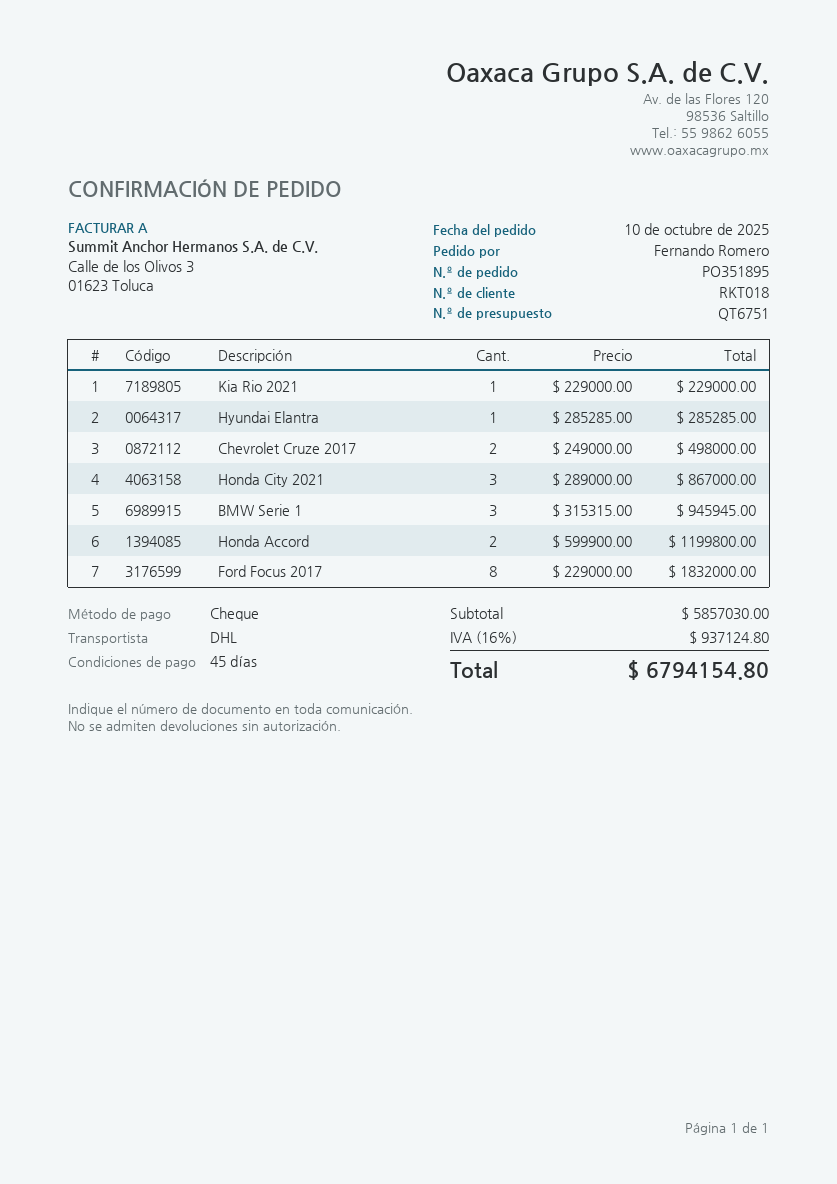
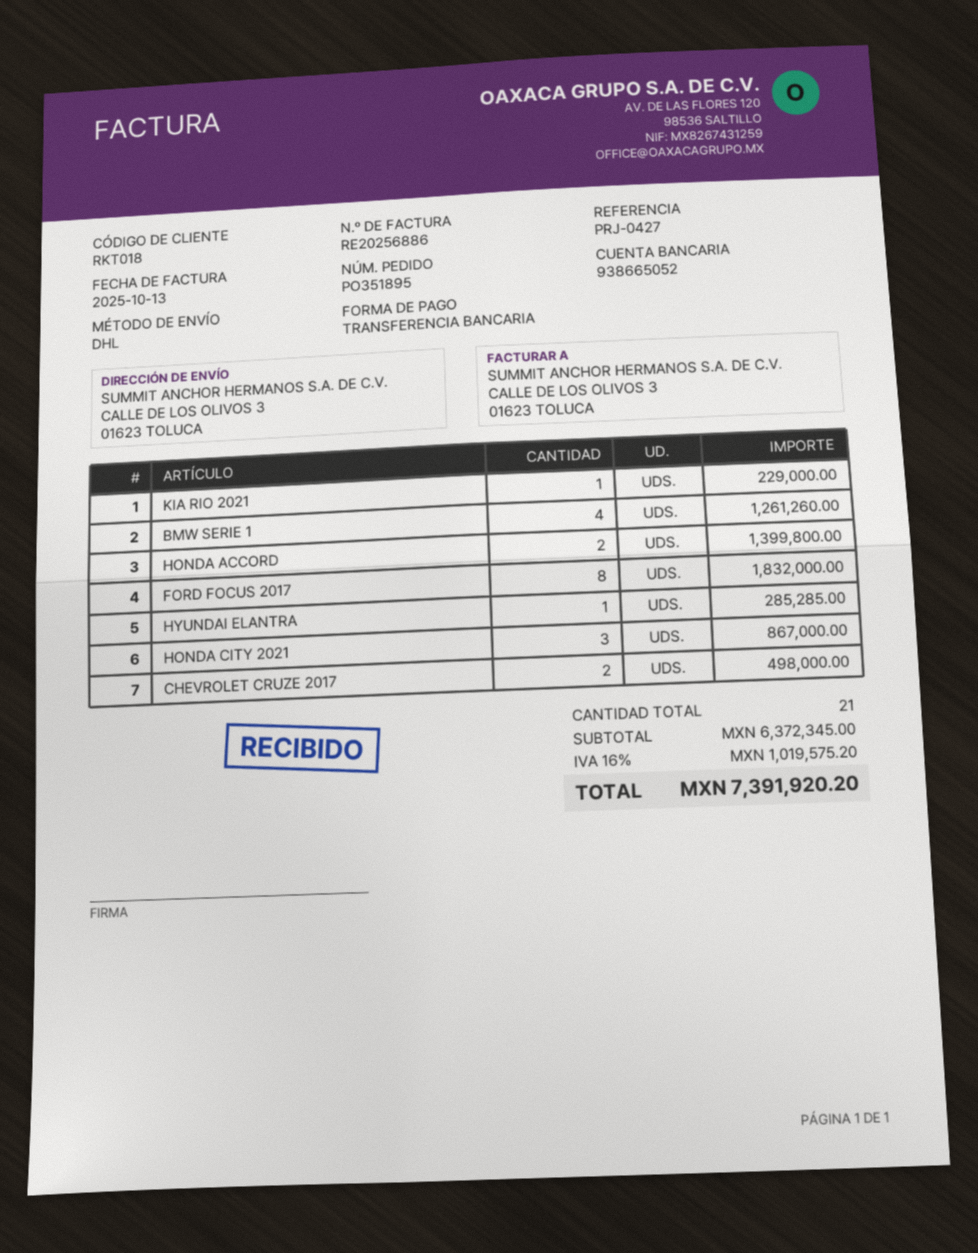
payment method: cheque -> bank transfer
BMW Serie 1: 3 for 945945.00 -> 4 for 1261260.00
Honda Accord: 2 for 1199800.00 -> 2 for 1399800.00
subtotal: 5857030.00 -> 6372345.00
tax: 16% = 937124.80 -> 16% = 1019575.20
total: 6794154.80 -> 7391920.20

